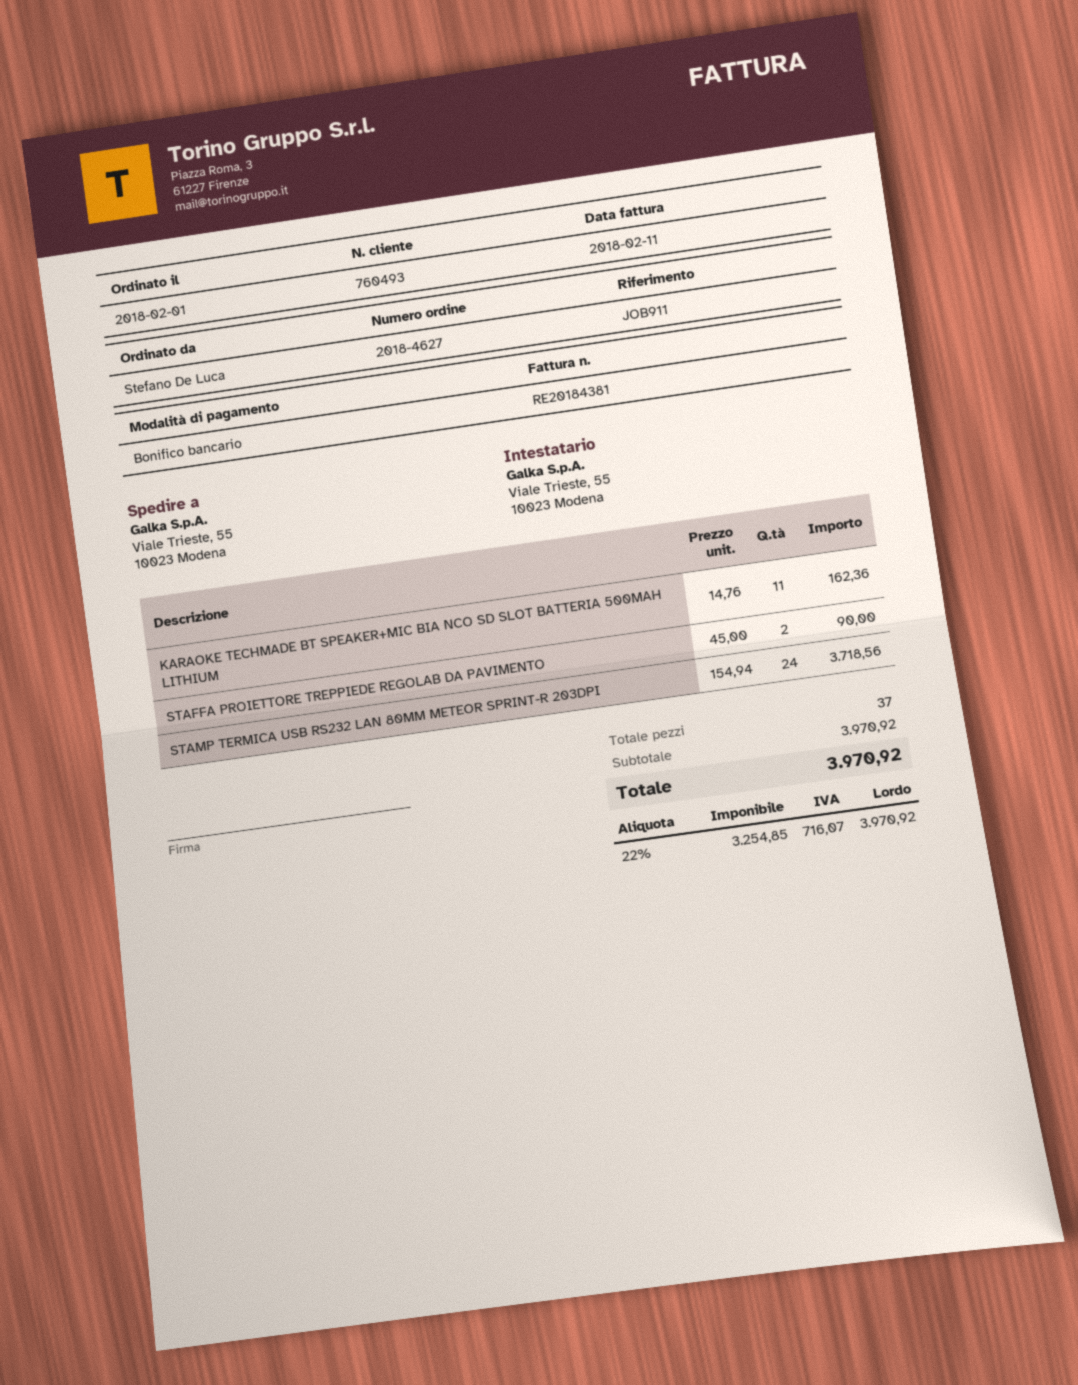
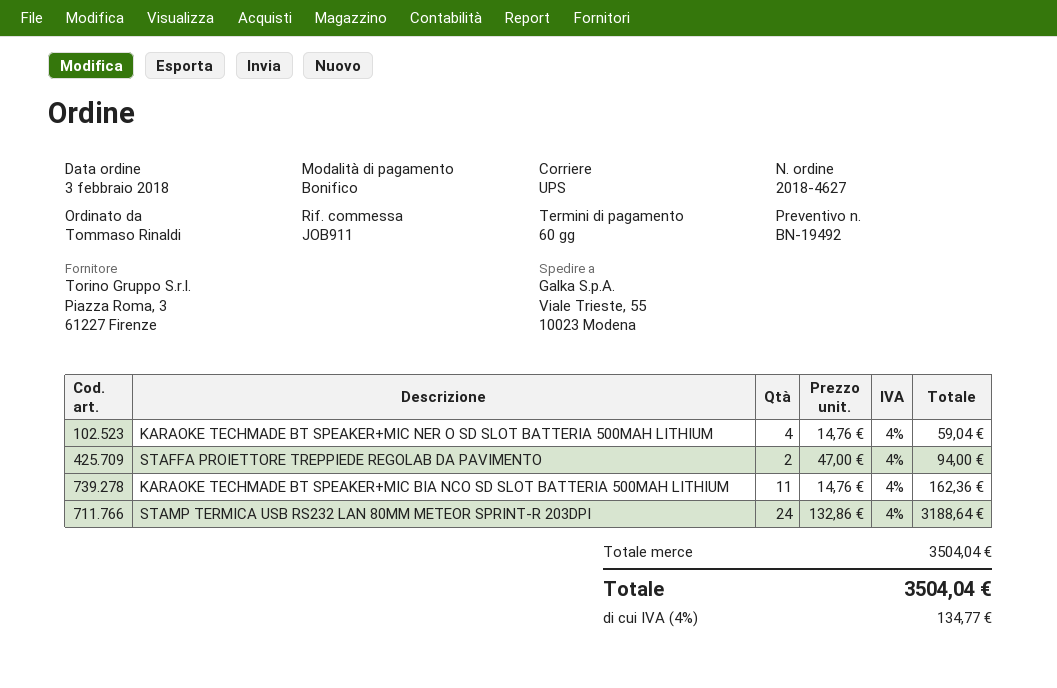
order date: 2018-02-01 -> 2018-02-03
ordered by: Stefano De Luca -> Tommaso Rinaldi
STAFFA PROIETTORE TREPPIEDE REGOLAB DA PAVIMENTO: 2 x 45.00 = 90.00 -> 2 x 47.00 = 94.00
STAMP TERMICA USB RS232 LAN 80MM METEOR SPRINT-R 203DPI: 24 x 154.94 = 3718.56 -> 24 x 132.86 = 3188.64
KARAOKE TECHMADE BT SPEAKER+MIC NER O SD SLOT BATTERIA 500MAH LITHIUM: none -> 4 x 14.76 = 59.04
subtotal: 3970.92 -> 3504.04
tax: 22% = 716.07 -> 4% = 134.77
total: 3970.92 -> 3504.04

